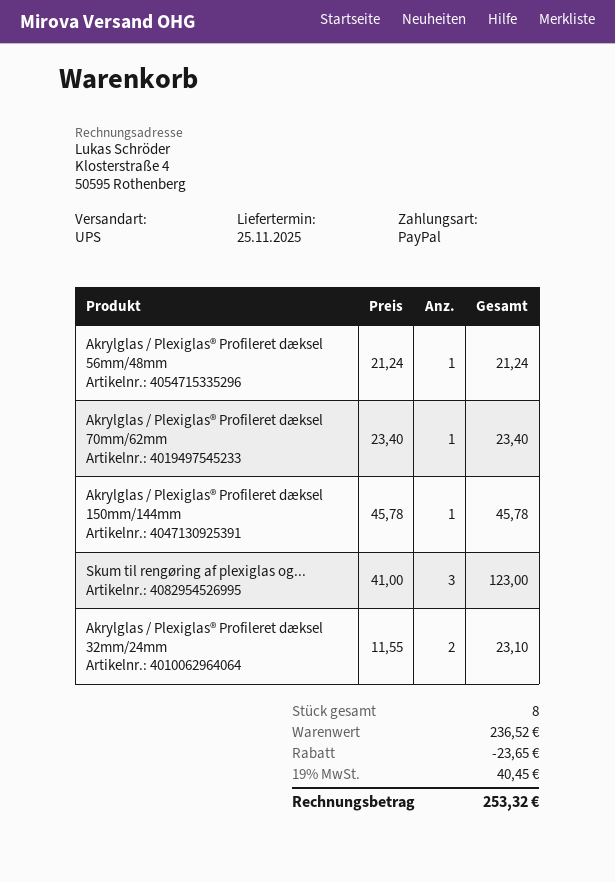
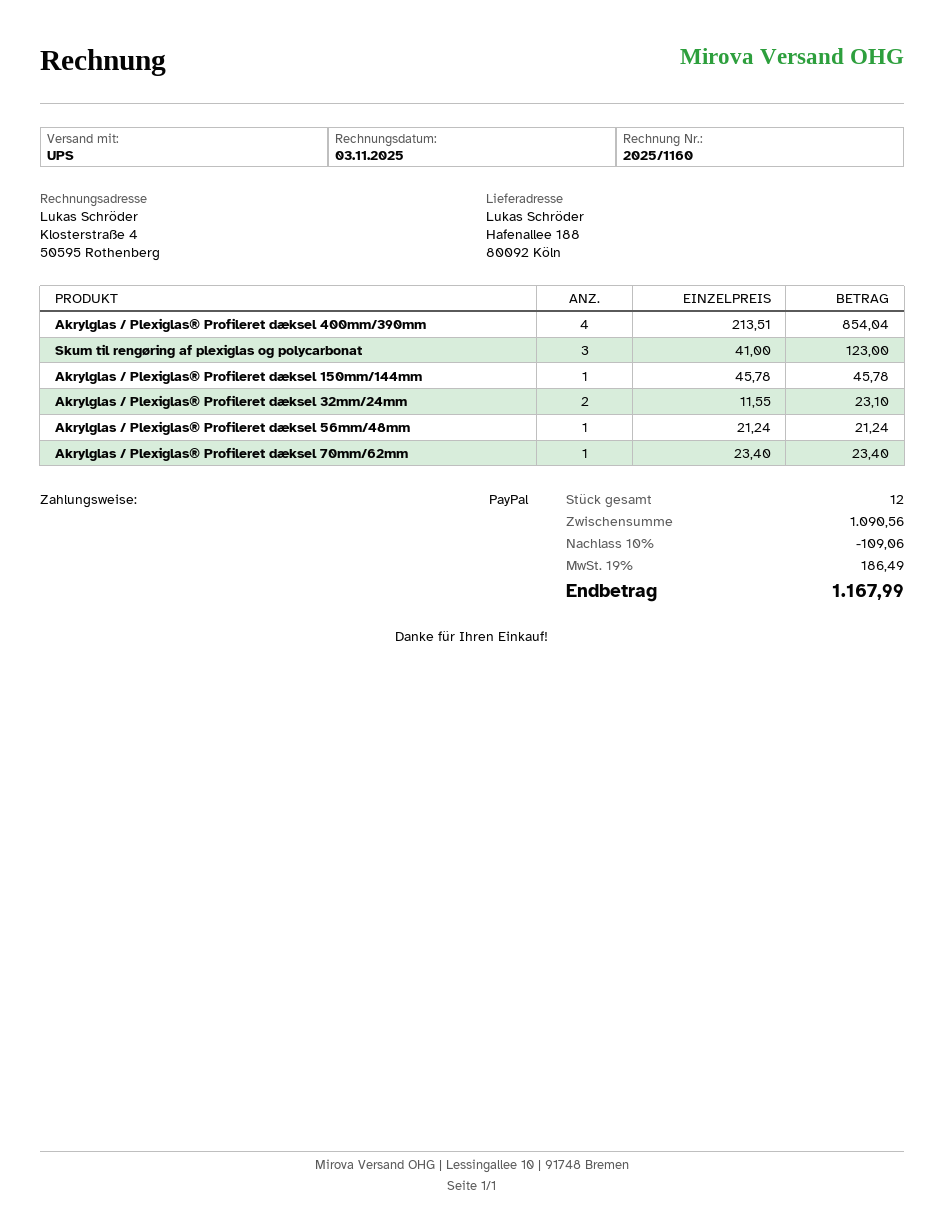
Akrylglas / Plexiglas® Profileret dæksel 400mm/390mm: none -> 4 x 213.51 = 854.04
total quantity: 8 -> 12
subtotal: 236.52 -> 1090.56
discount: 23.65 -> 109.06
tax: 19% = 40.45 -> 19% = 186.49
total: 253.32 -> 1167.99

